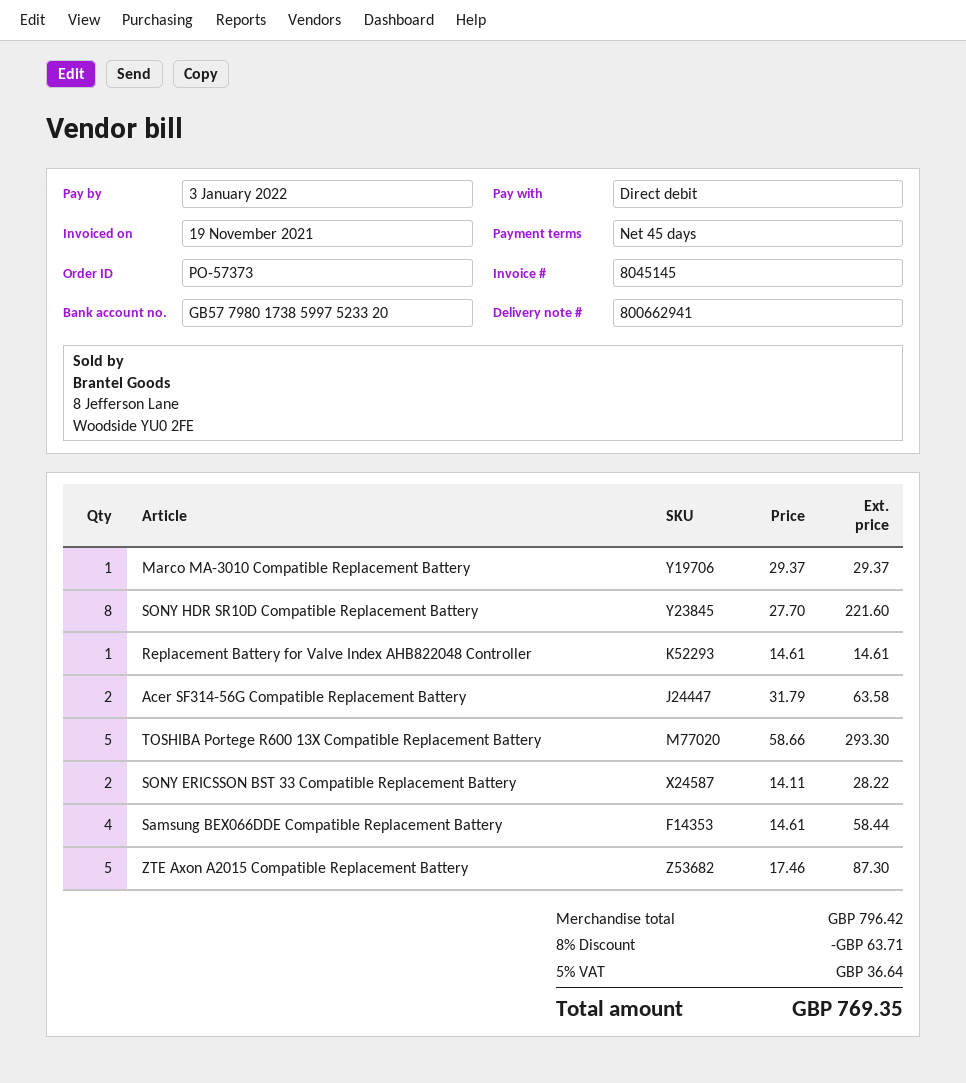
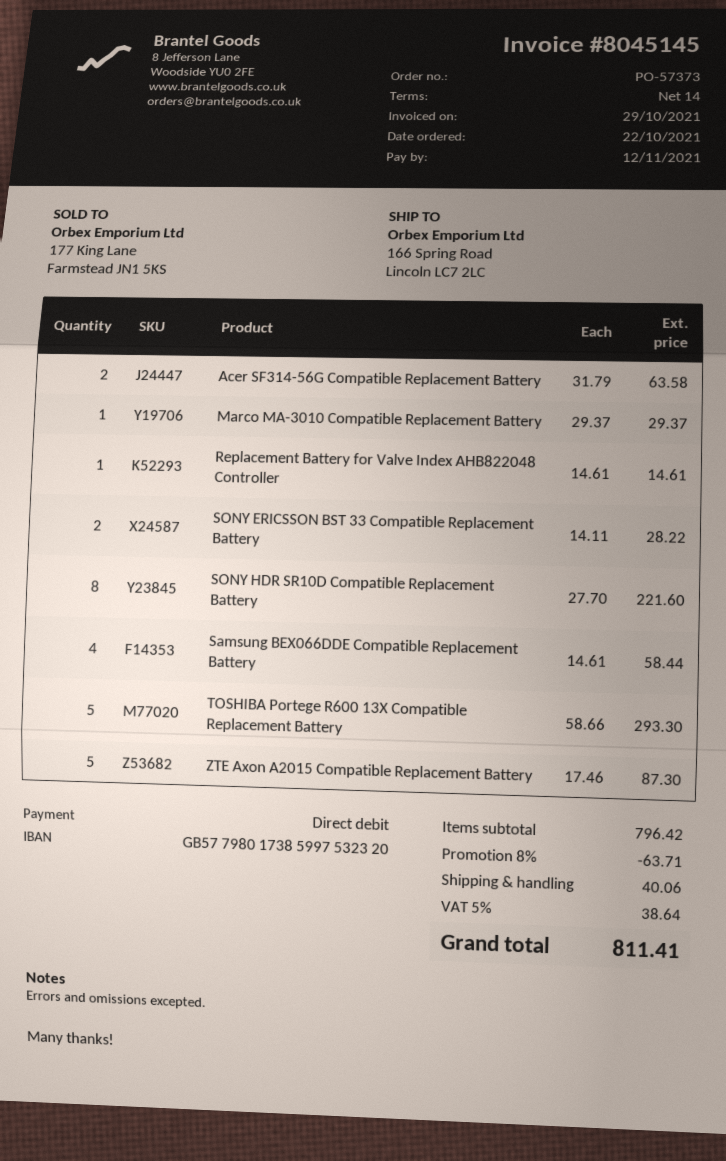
invoice date: 2021-11-19 -> 2021-10-29
payment terms: 45 days -> 14 days
due date: 2022-01-03 -> 2021-11-12
bank account: GB57798017385997523320 -> GB57798017385997532320
shipping: none -> 40.06
tax: 5% = 36.64 -> 5% = 38.64
total: 769.35 -> 811.41

